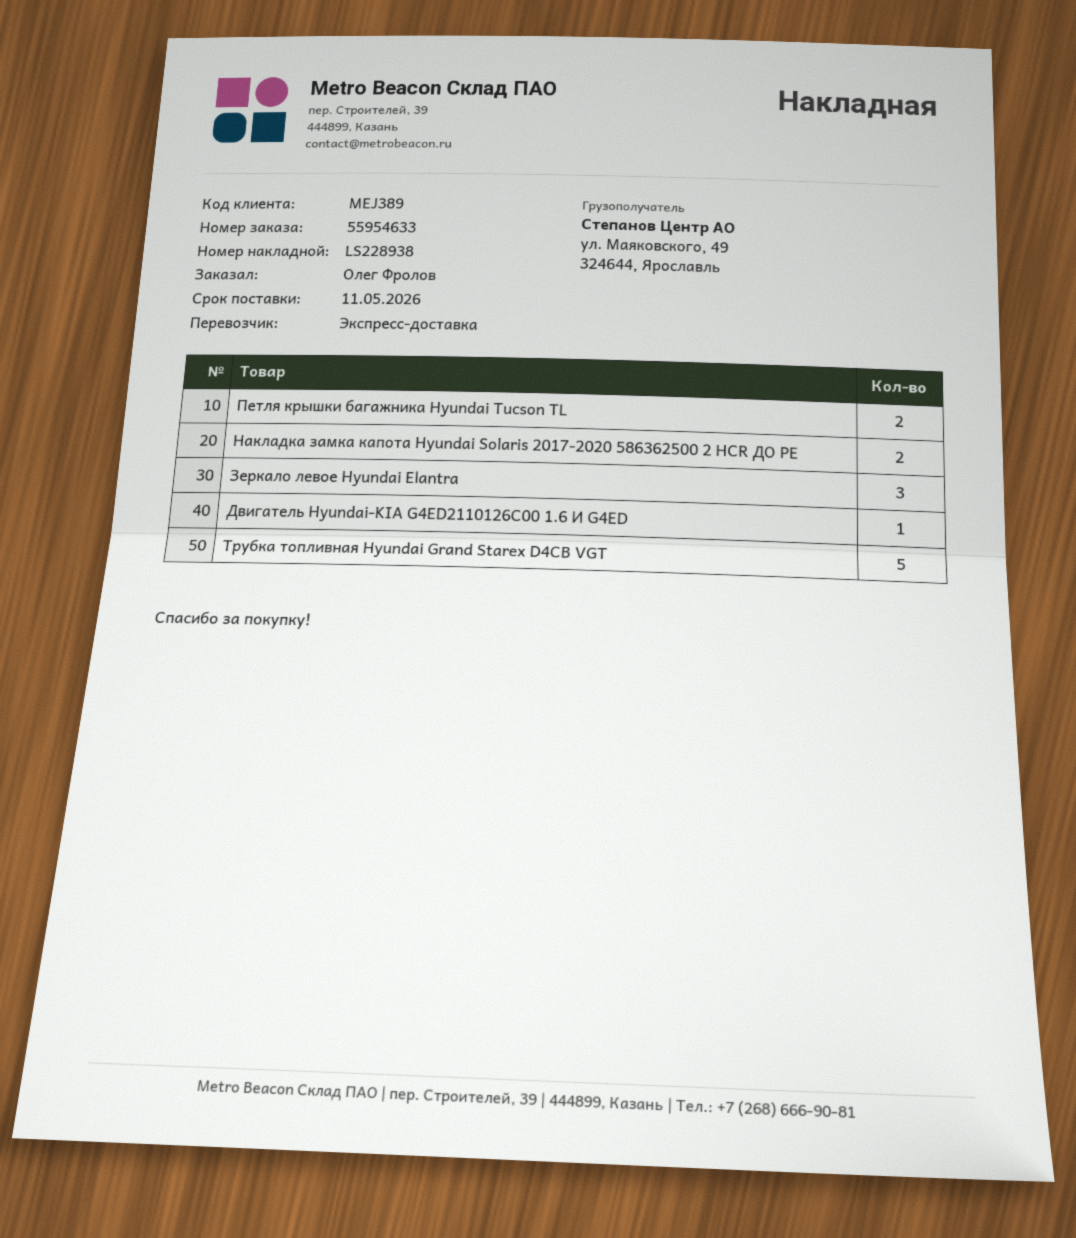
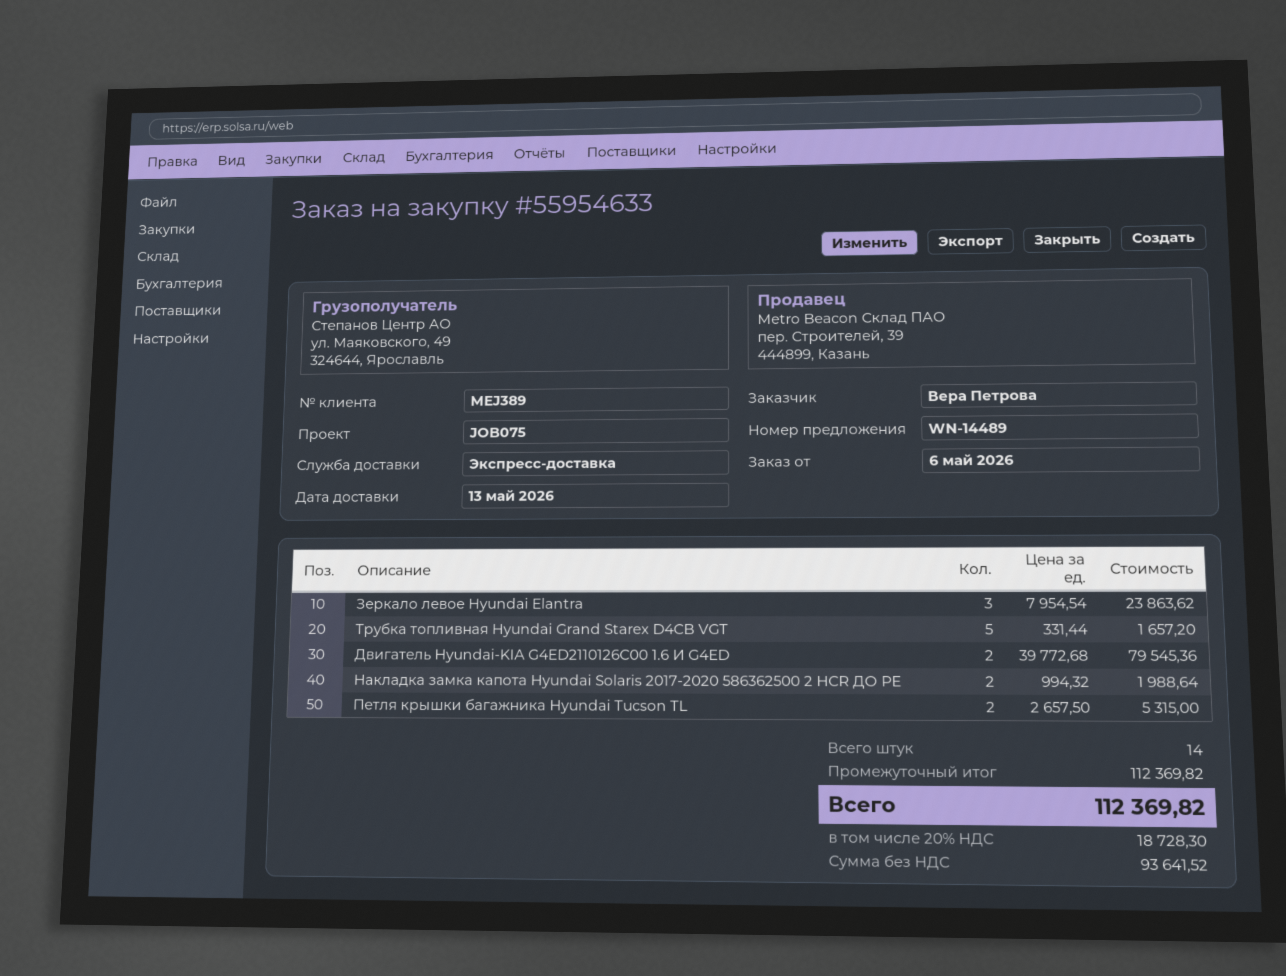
delivery date: 2026-05-11 -> 2026-05-13
ordered by: Олег Фролов -> Вера Петрова
Двигатель Hyundai-KIA G4ED2110126C00 1.6 И G4ED: 1 -> 2

